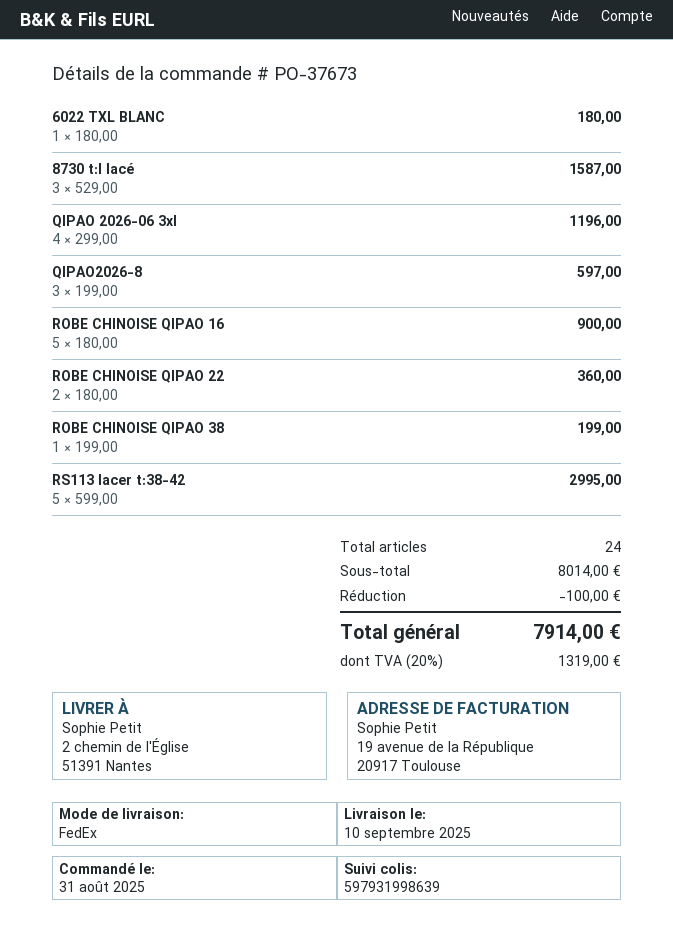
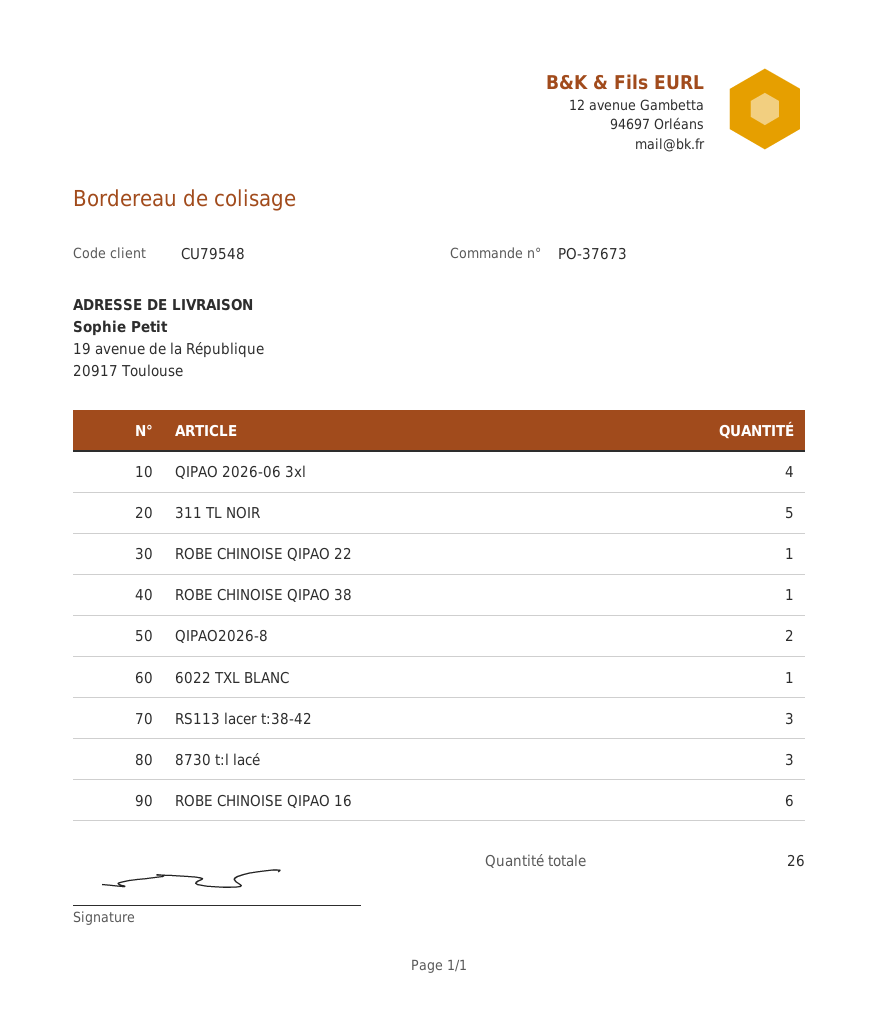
ship to: 2 chemin de l'Église, 51391 Nantes -> 19 avenue de la République, 20917 Toulouse
QIPAO2026-8: 3 -> 2
ROBE CHINOISE QIPAO 16: 5 -> 6
ROBE CHINOISE QIPAO 22: 2 -> 1
RS113 lacer t:38-42: 5 -> 3
311 TL NOIR: none -> 5
total quantity: 24 -> 26

